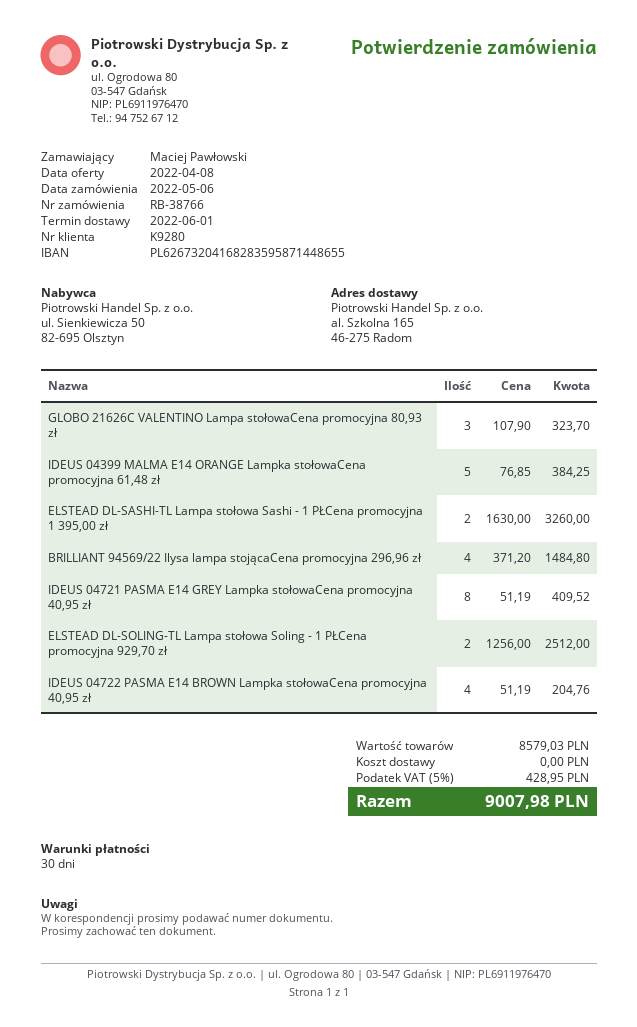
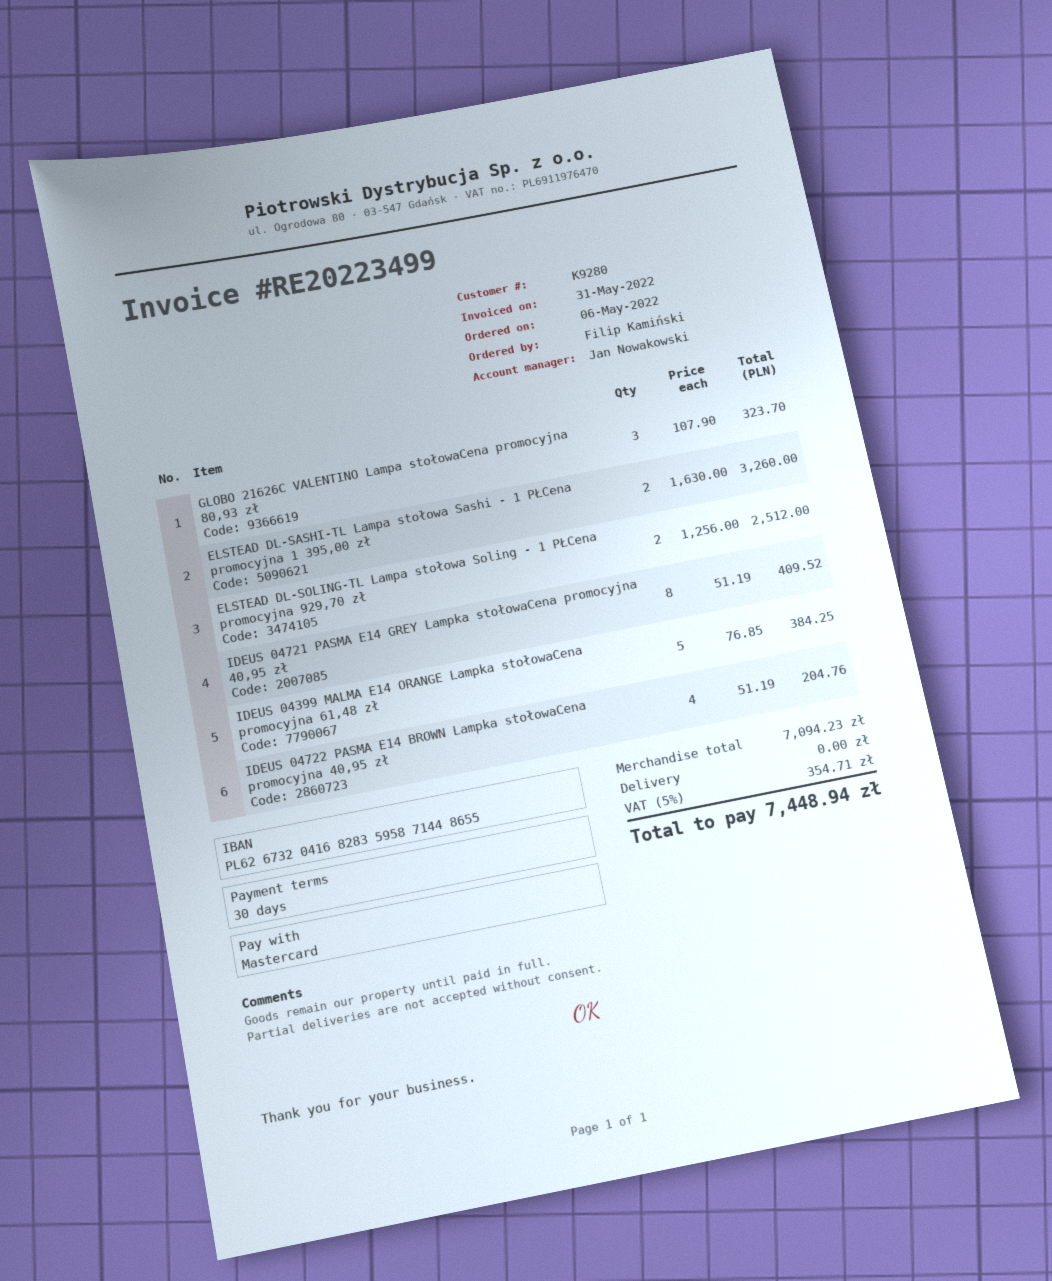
ordered by: Maciej Pawłowski -> Filip Kamiński
BRILLIANT 94569/22 Ilysa lampa stojącaCena promocyjna 296,96 zł: 4 x 371.20 = 1484.80 -> none
subtotal: 8579.03 -> 7094.23
tax: 5% = 428.95 -> 5% = 354.71
total: 9007.98 -> 7448.94

